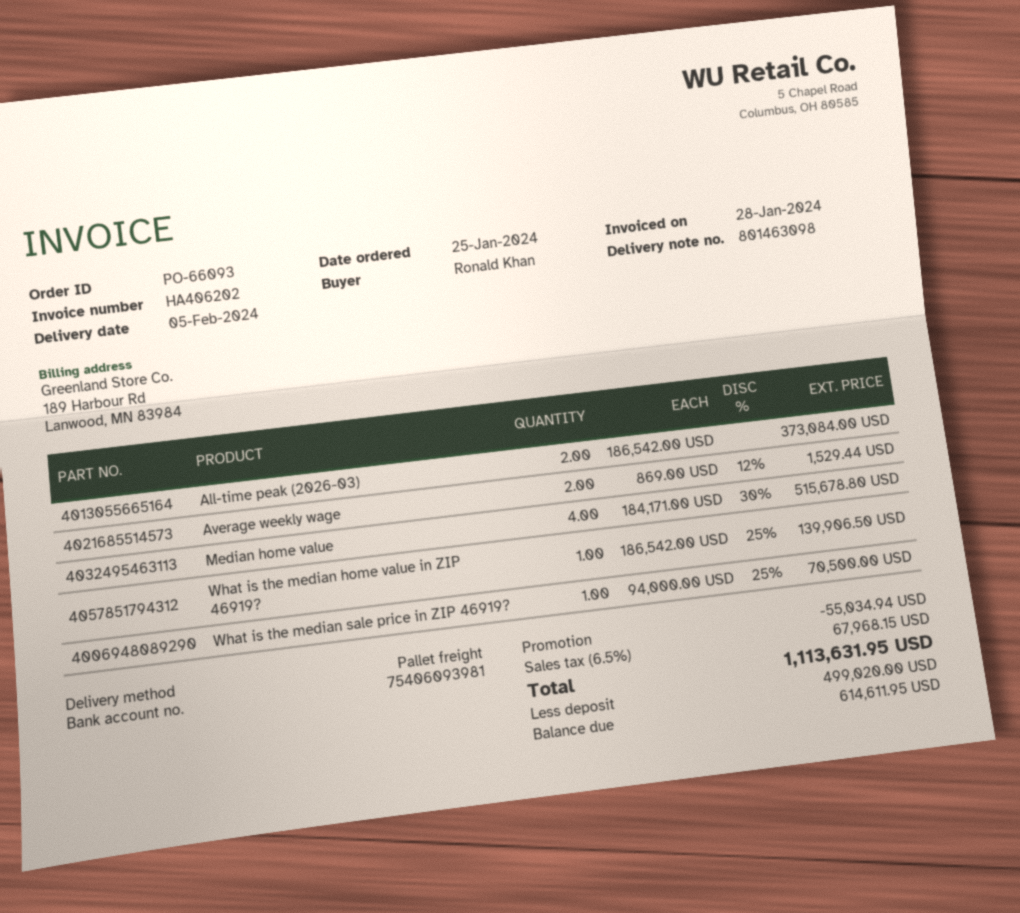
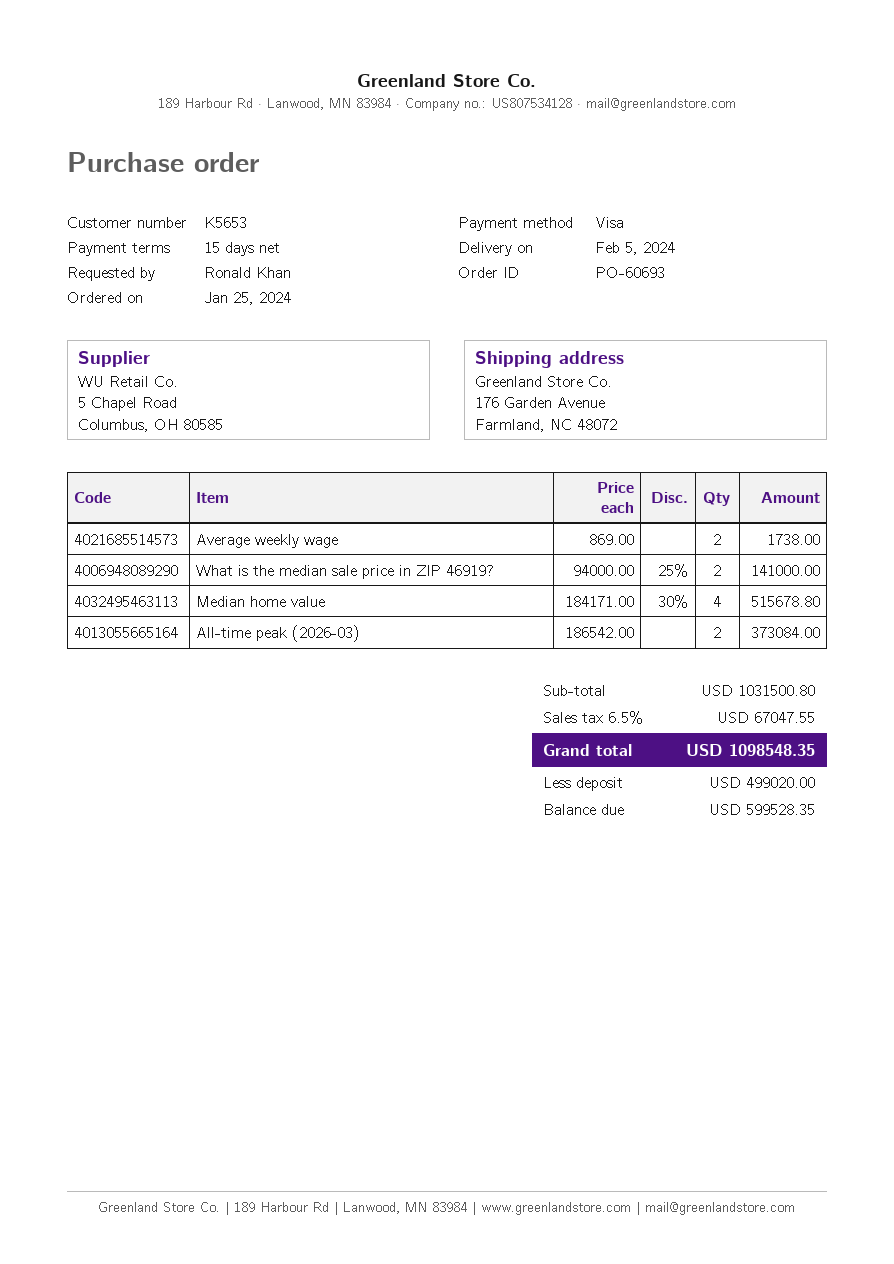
order number: PO-66093 -> PO-60693
Average weekly wage: 2 x 869.00 - 12% = 1529.44 -> 2 x 869.00 = 1738.00
What is the median home value in ZIP 46919?: 1 x 186542.00 - 25% = 139906.50 -> none
What is the median sale price in ZIP 46919?: 1 x 94000.00 - 25% = 70500.00 -> 2 x 94000.00 - 25% = 141000.00
discount: 55034.94 -> none
tax: 6.5% = 67968.15 -> 6.5% = 67047.55
total: 1113631.95 -> 1098548.35
balance: 614611.95 -> 599528.35

